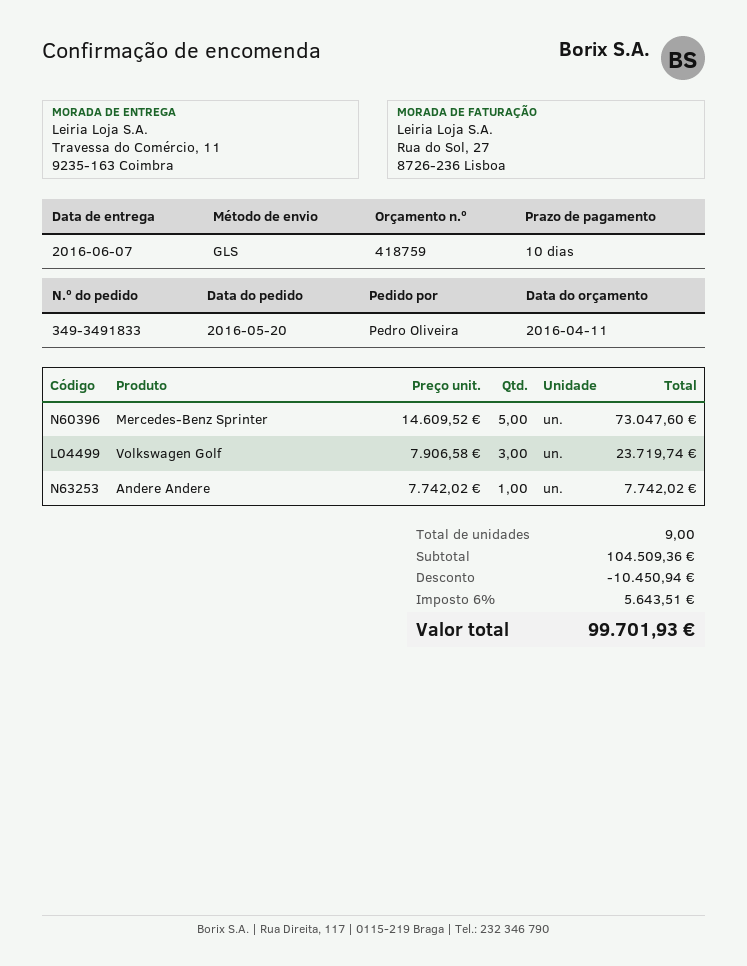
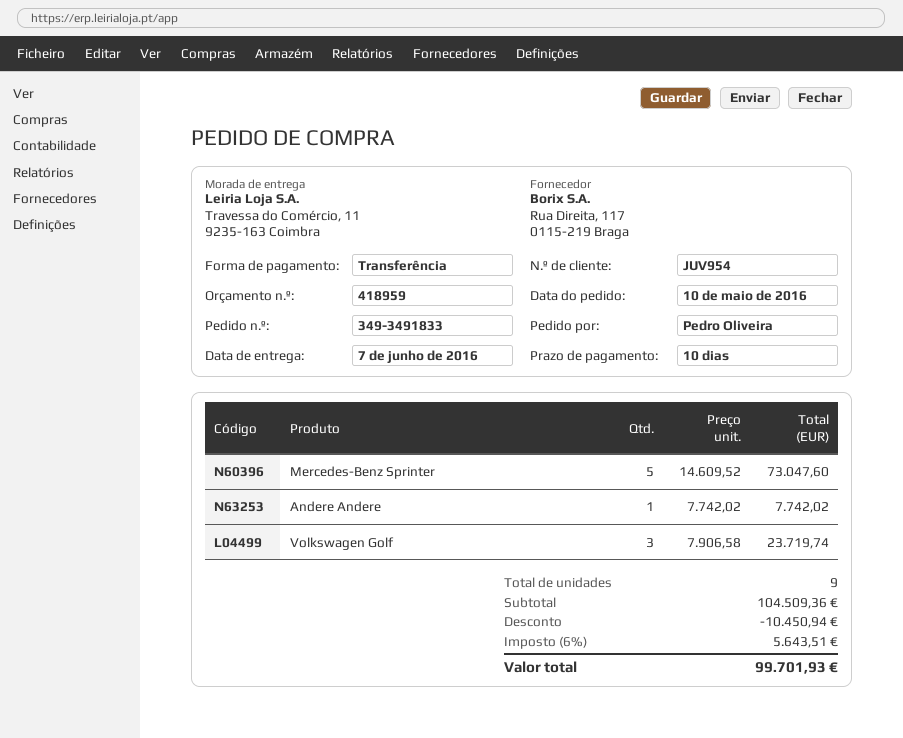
quote number: 418759 -> 418959
order date: 2016-05-20 -> 2016-05-10

